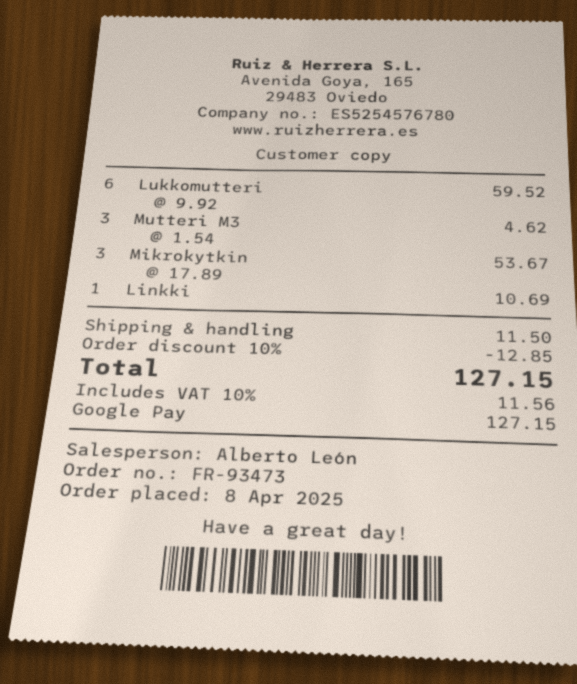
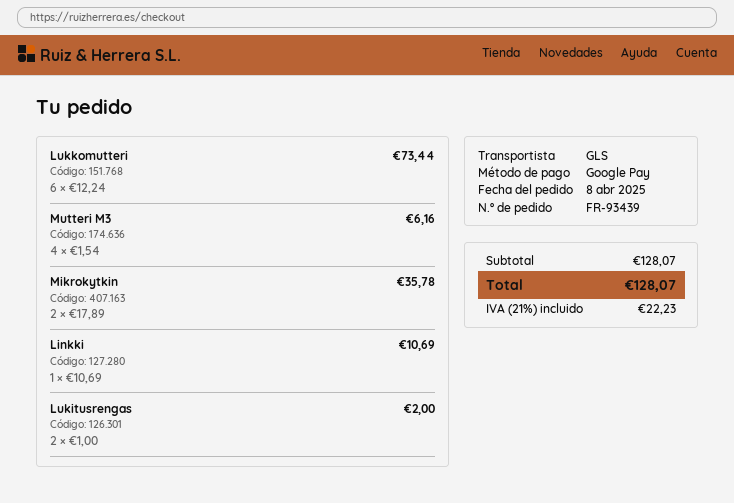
order number: FR-93473 -> FR-93439
Lukkomutteri: 6 x 9.92 = 59.52 -> 6 x 12.24 = 73.44
Mutteri M3: 3 x 1.54 = 4.62 -> 4 x 1.54 = 6.16
Mikrokytkin: 3 x 17.89 = 53.67 -> 2 x 17.89 = 35.78
Lukitusrengas: none -> 2 x 1.00 = 2.00
discount: 10% = 12.85 -> none
shipping: 11.50 -> none
tax: 10% = 11.56 -> 21% = 22.23
total: 127.15 -> 128.07

